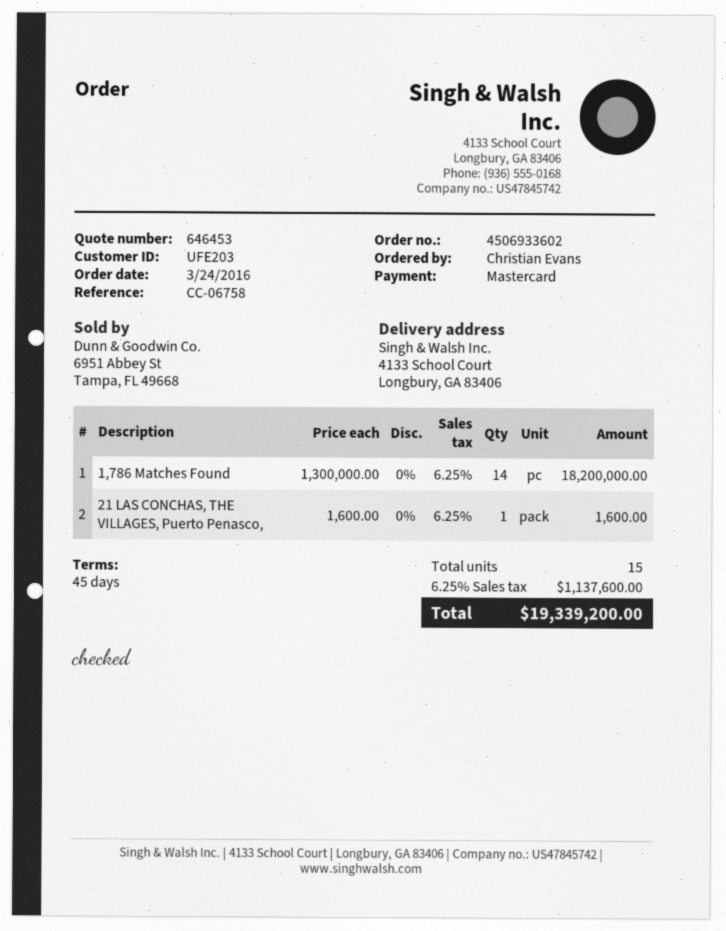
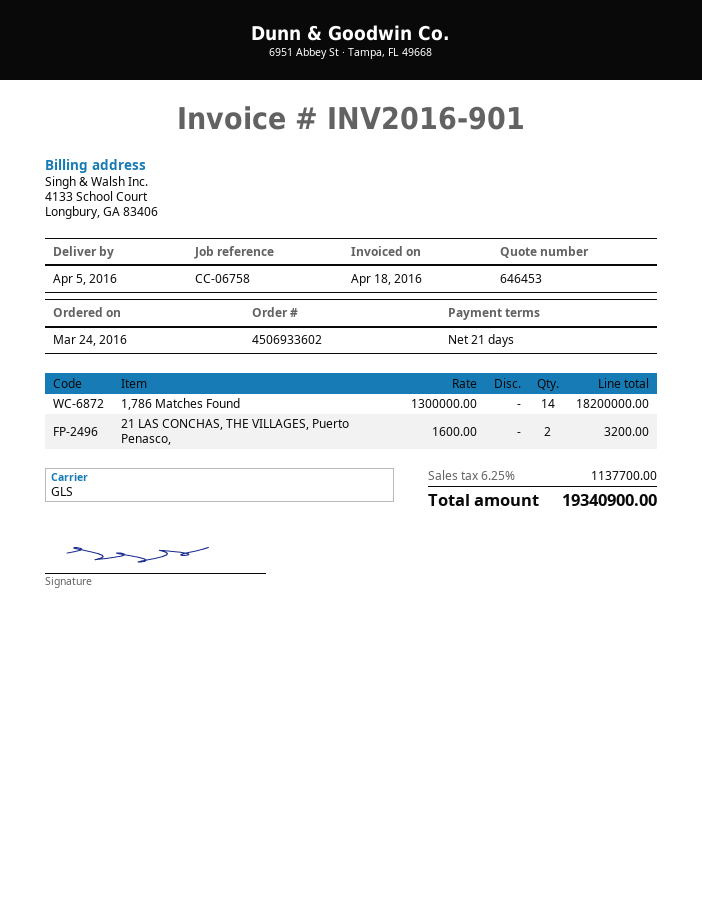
payment terms: 45 days -> 21 days
21 LAS CONCHAS, THE VILLAGES, Puerto Penasco,: 1 x 1600.00 = 1600.00 -> 2 x 1600.00 = 3200.00
tax: 6.25% = 1137600.00 -> 6.25% = 1137700.00
total: 19339200.00 -> 19340900.00

